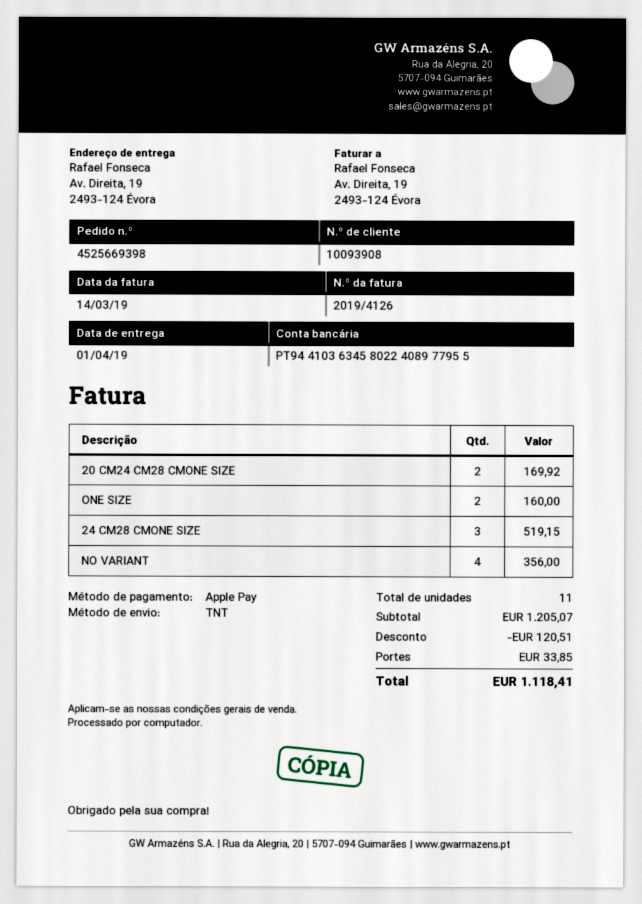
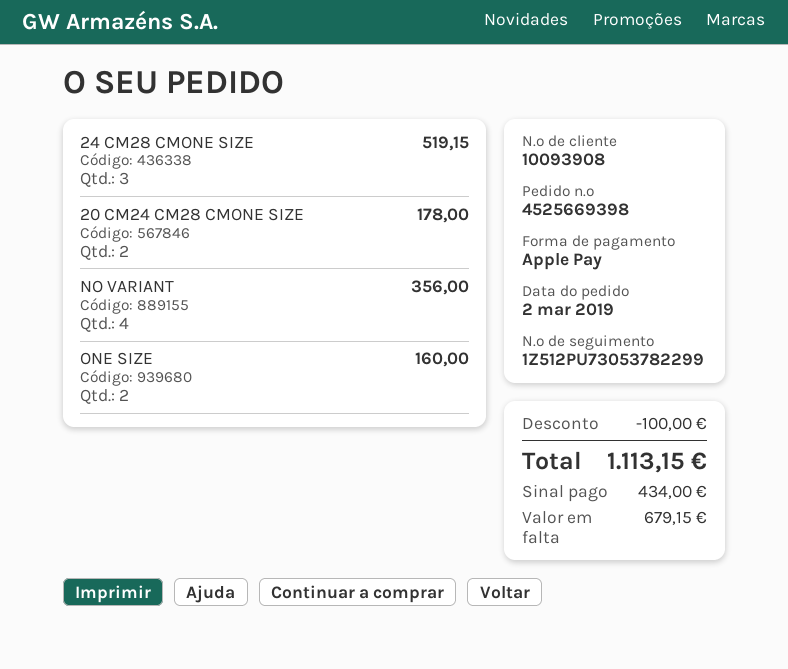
20 CM24 CM28 CMONE SIZE: 2 for 169.92 -> 2 for 178.00
discount: 120.51 -> 100.00
shipping: 33.85 -> none
total: 1118.41 -> 1113.15

